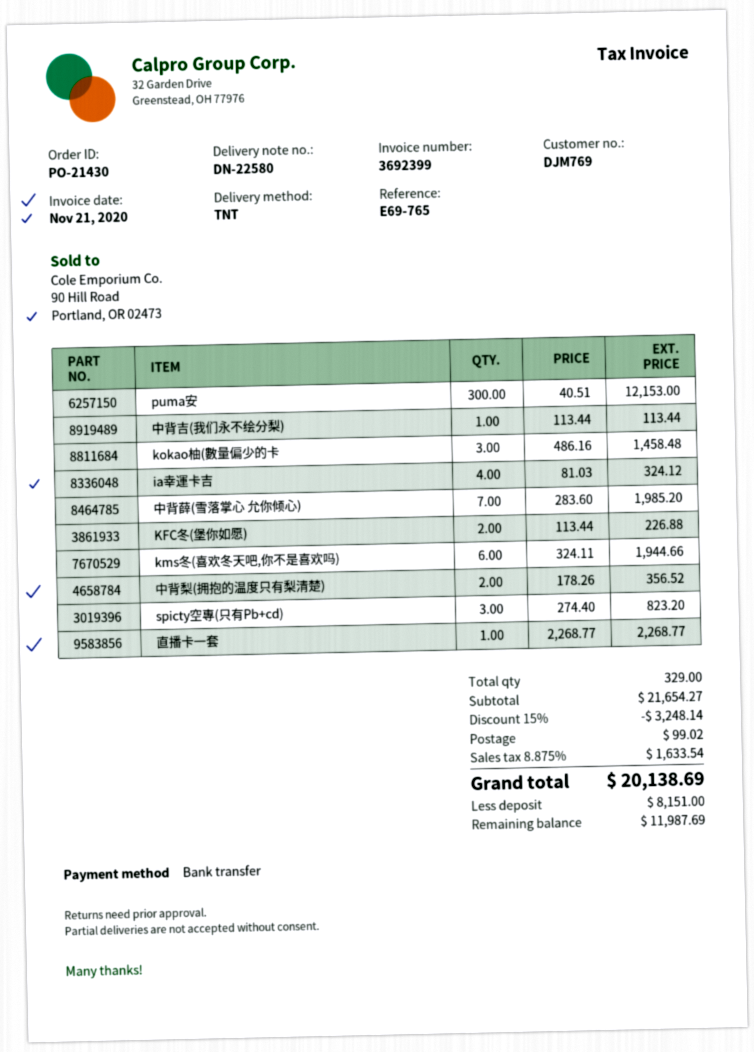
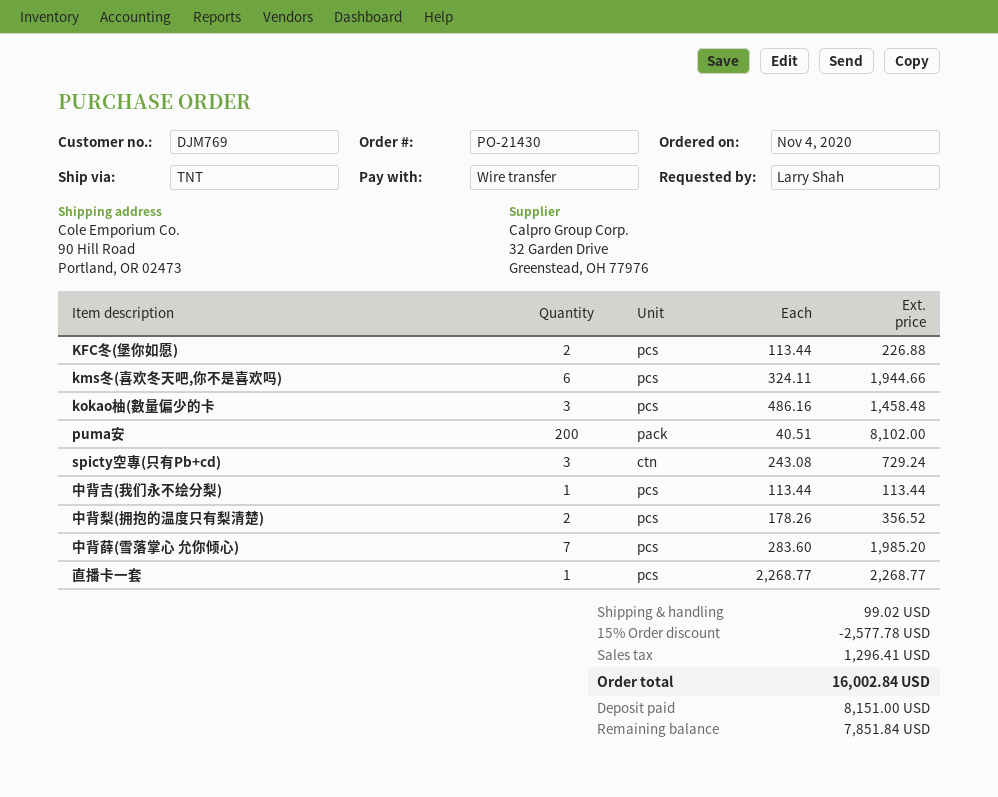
puma安: 300 x 40.51 = 12153.00 -> 200 x 40.51 = 8102.00
ia幸運卡吉: 4 x 81.03 = 324.12 -> none
spicty空專(只有Pb+cd): 3 x 274.40 = 823.20 -> 3 x 243.08 = 729.24
discount: 15% = 3248.14 -> 15% = 2577.78
tax: 1633.54 -> 1296.41
total: 20138.69 -> 16002.84
balance: 11987.69 -> 7851.84

